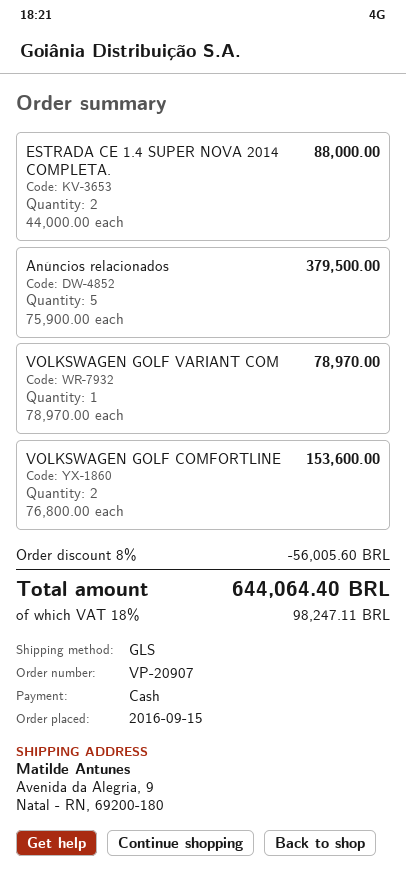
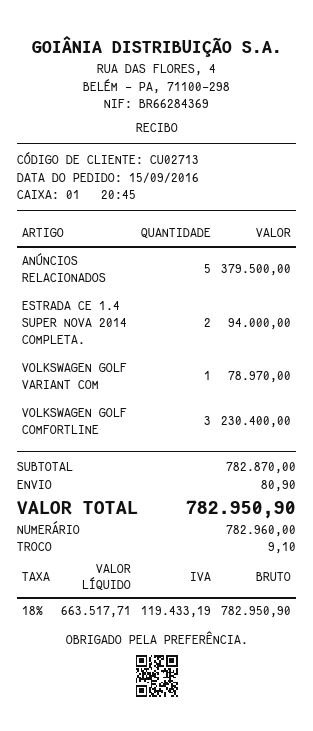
ESTRADA CE 1.4 SUPER NOVA 2014 COMPLETA.: 2 for 88000.00 -> 2 for 94000.00
VOLKSWAGEN GOLF COMFORTLINE: 2 for 153600.00 -> 3 for 230400.00
discount: 8% = 56005.60 -> none
shipping: none -> 80.90
tax: 18% = 98247.11 -> 18% = 119433.19
total: 644064.40 -> 782950.90

